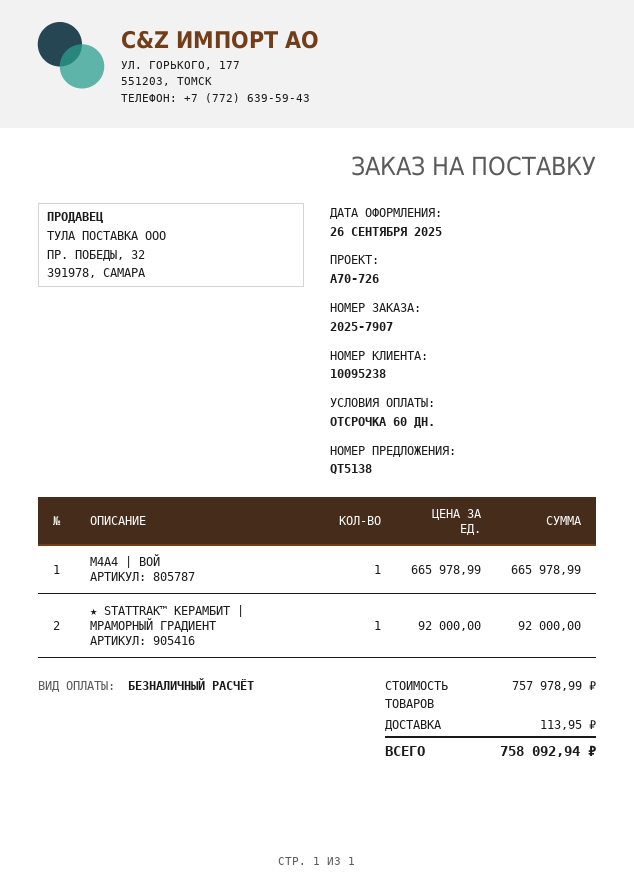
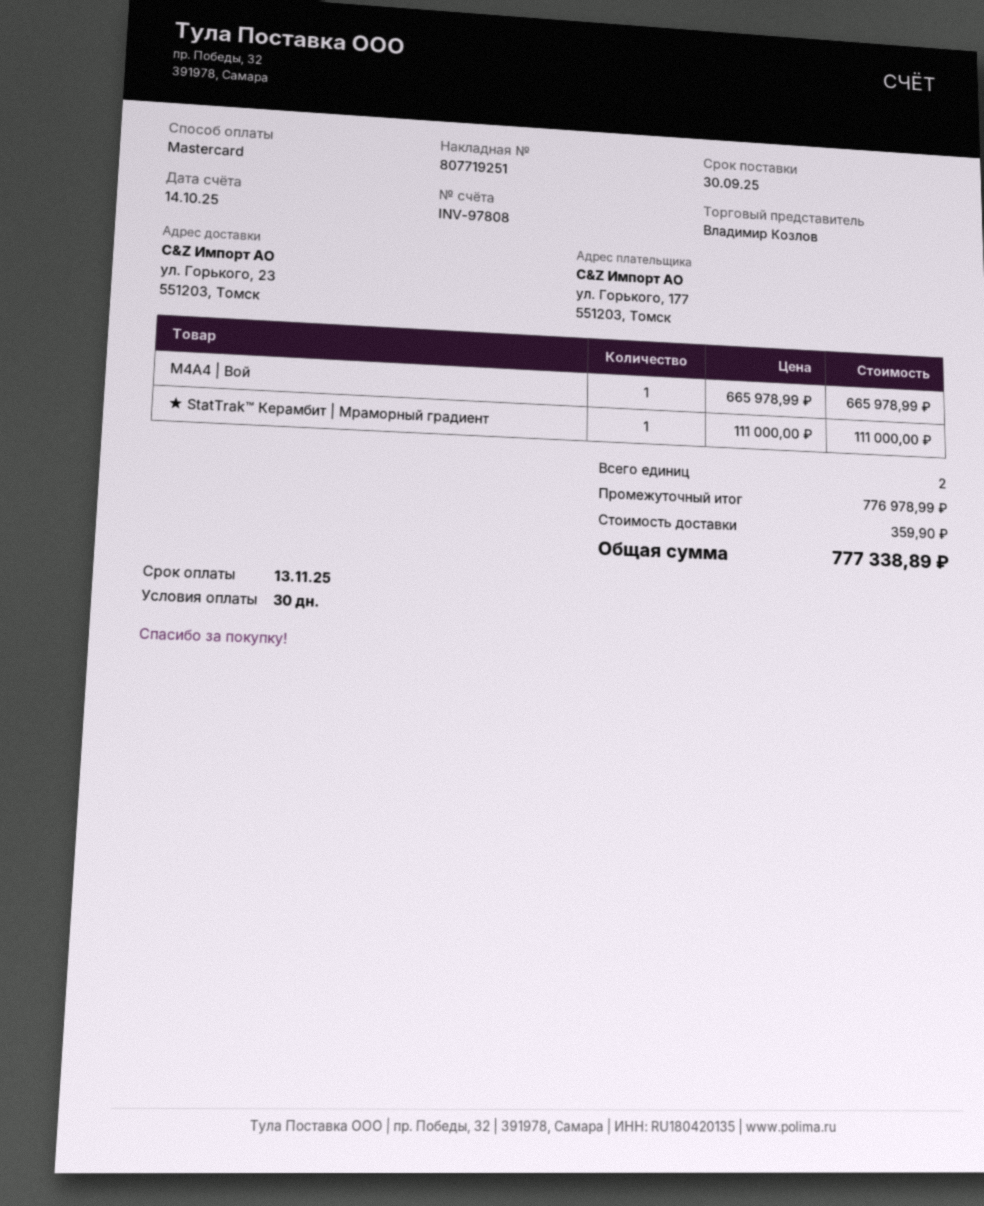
payment terms: 60 days -> 30 days
payment method: bank transfer -> Mastercard
★ STATTRAK™ КЕРАМБИТ | МРАМОРНЫЙ ГРАДИЕНТ: 1 x 92000.00 = 92000.00 -> 1 x 111000.00 = 111000.00
subtotal: 757978.99 -> 776978.99
shipping: 113.95 -> 359.90
total: 758092.94 -> 777338.89

